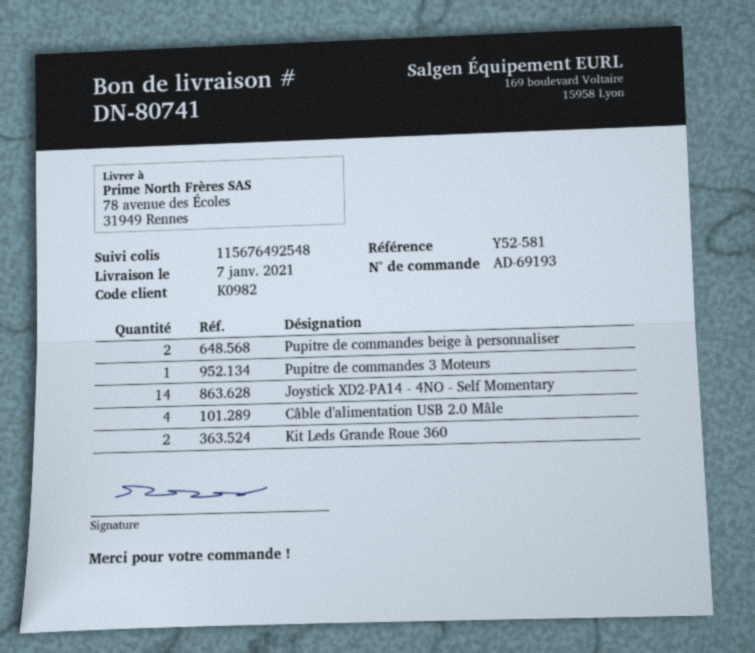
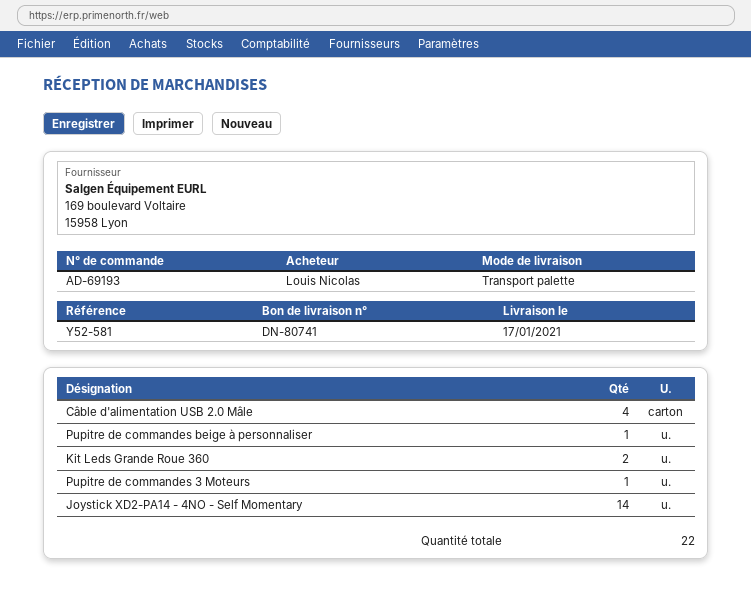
delivery date: 2021-01-07 -> 2021-01-17
Pupitre de commandes beige à personnaliser: 2 -> 1

